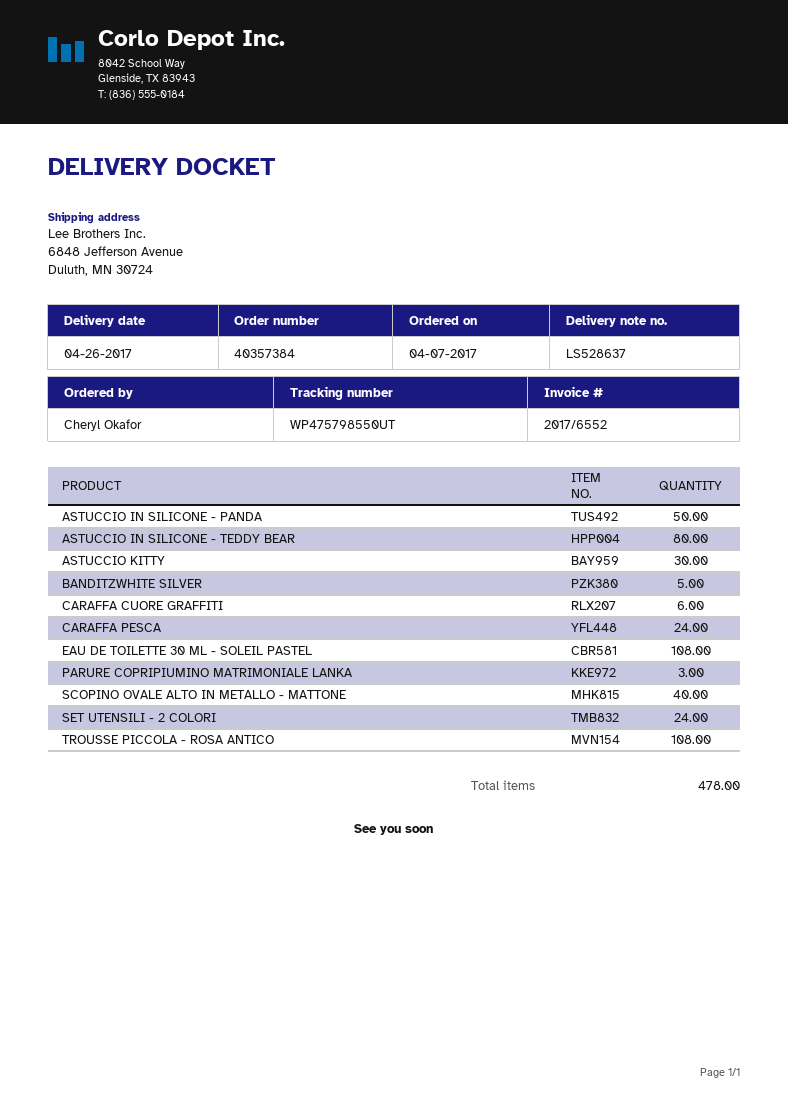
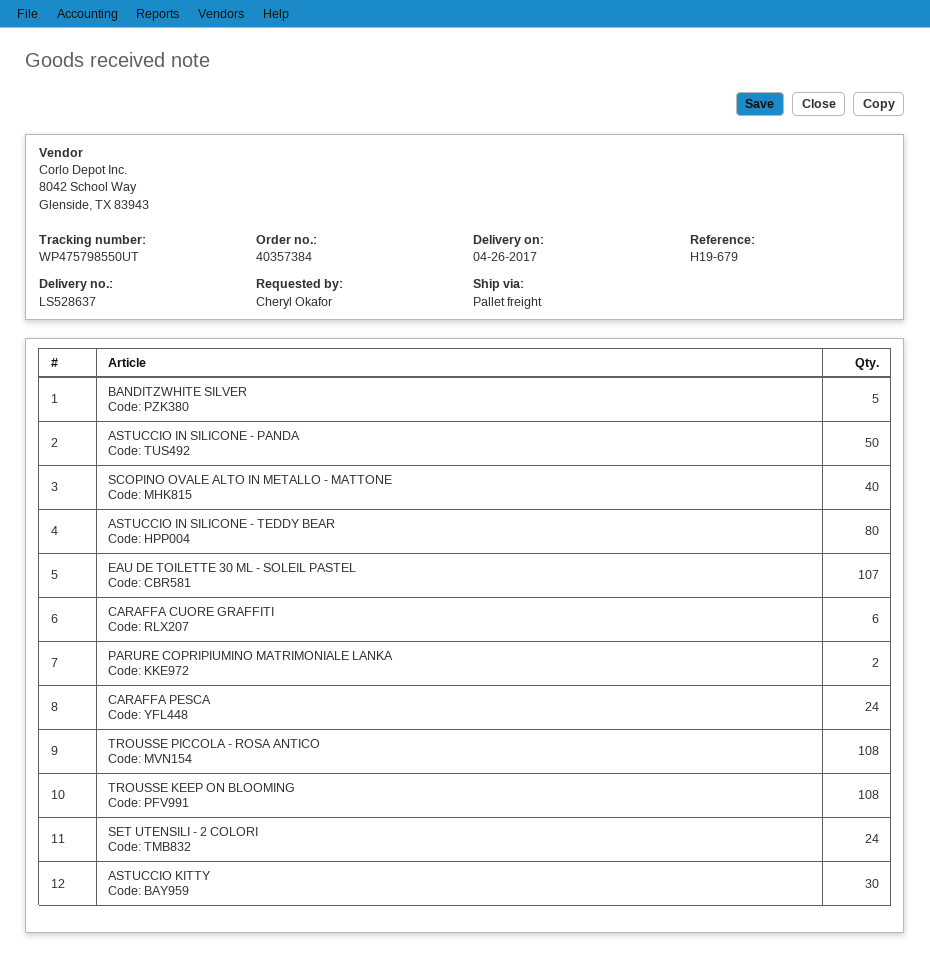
EAU DE TOILETTE 30 ML - SOLEIL PASTEL: 108 -> 107
PARURE COPRIPIUMINO MATRIMONIALE LANKA: 3 -> 2
TROUSSE KEEP ON BLOOMING: none -> 108

